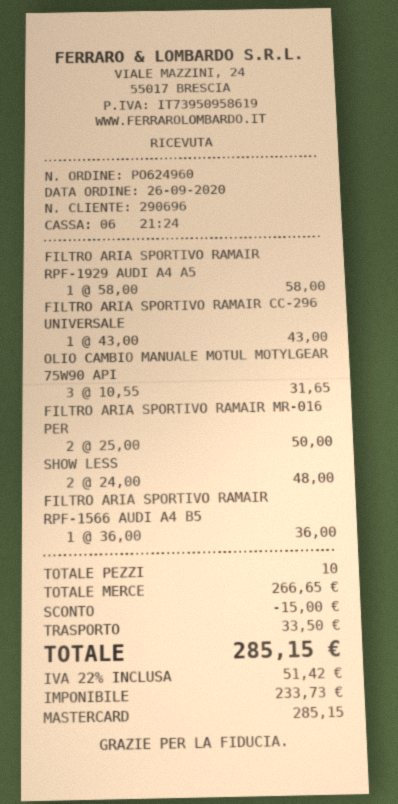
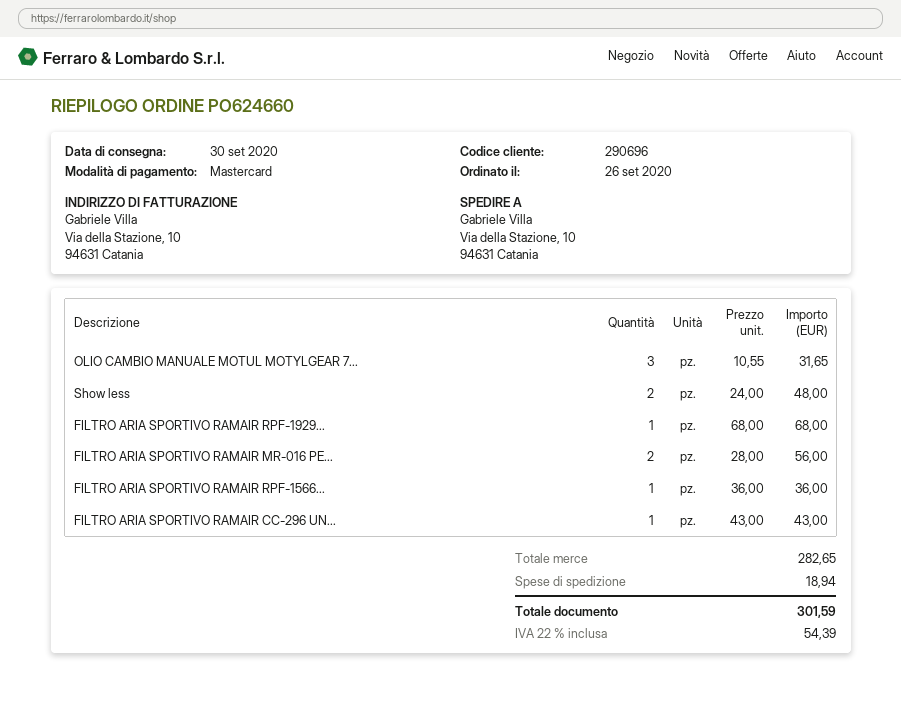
order number: PO624960 -> PO624660
FILTRO ARIA SPORTIVO RAMAIR RPF-1929 AUDI A4 A5: 1 x 58.00 = 58.00 -> 1 x 68.00 = 68.00
FILTRO ARIA SPORTIVO RAMAIR MR-016 PER: 2 x 25.00 = 50.00 -> 2 x 28.00 = 56.00
subtotal: 266.65 -> 282.65
discount: 15.00 -> none
shipping: 33.50 -> 18.94
tax: 22% = 51.42 -> 22% = 54.39
total: 285.15 -> 301.59

